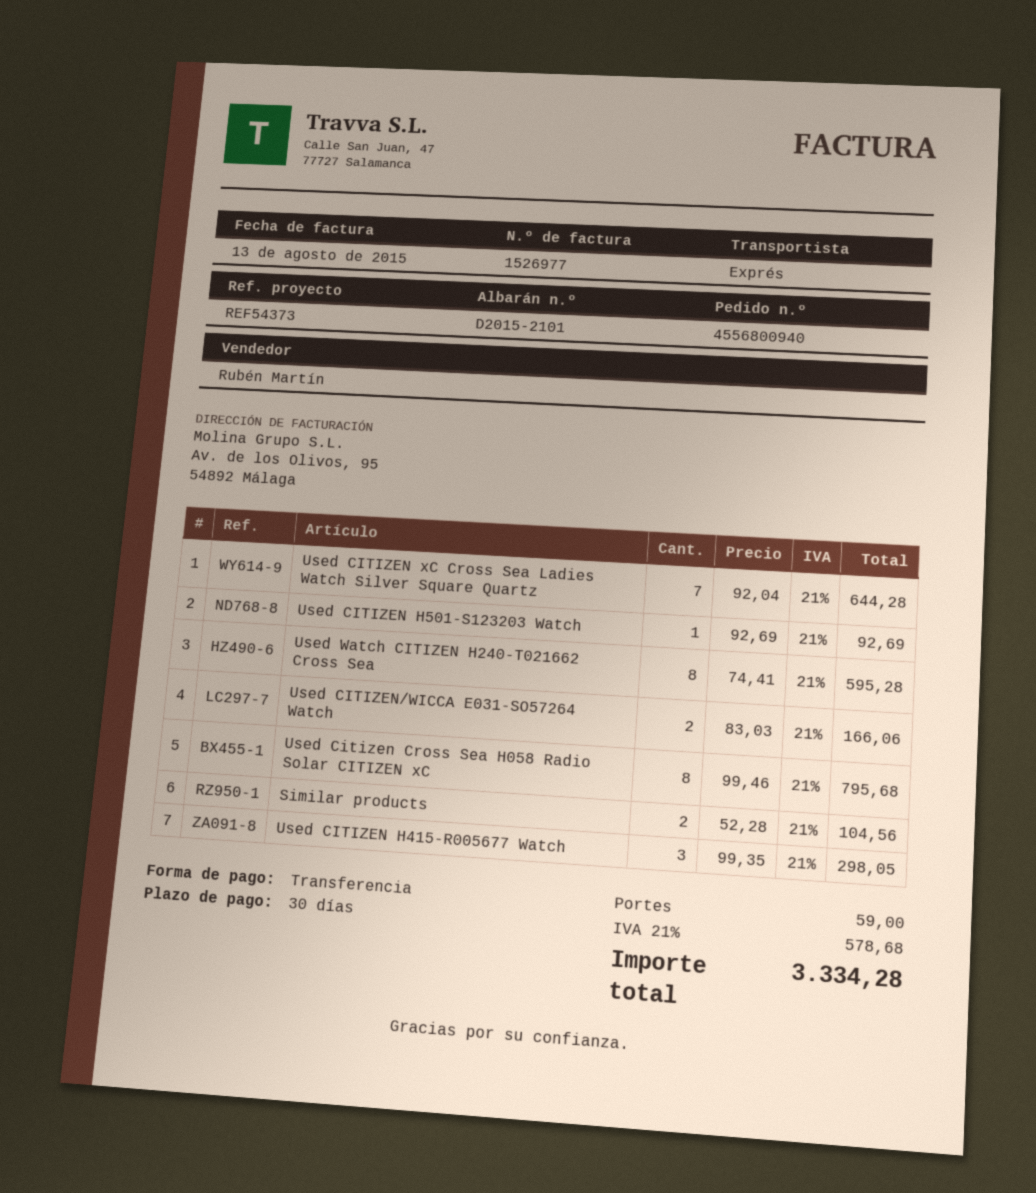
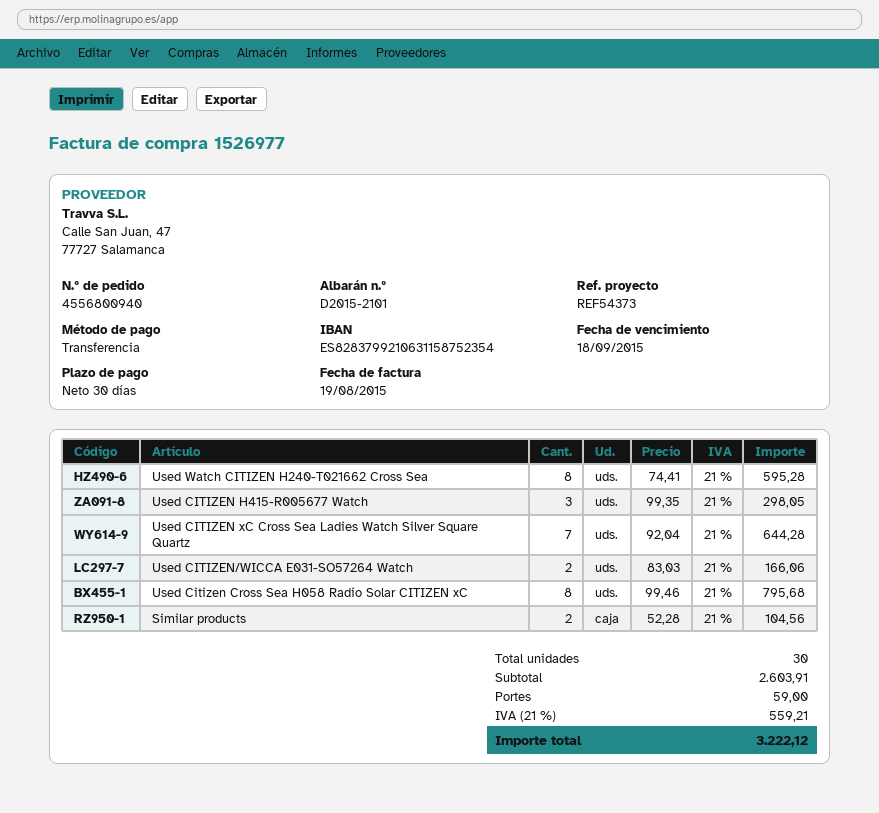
invoice date: 2015-08-13 -> 2015-08-19
Used CITIZEN H501-S123203 Watch: 1 x 92.69 = 92.69 -> none
tax: 21% = 578.68 -> 21% = 559.21
total: 3334.28 -> 3222.12

